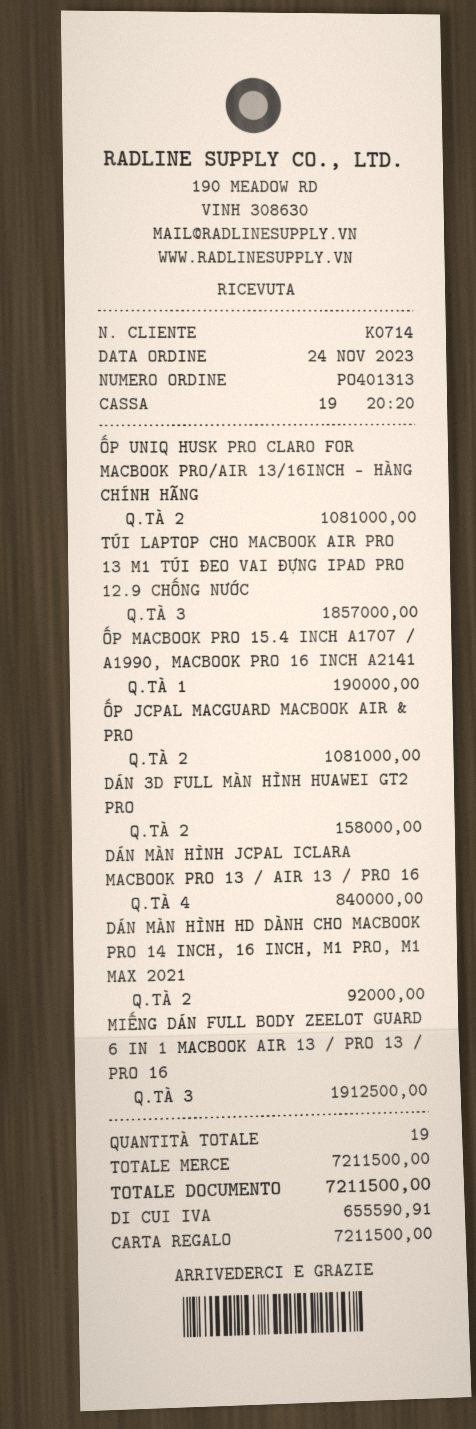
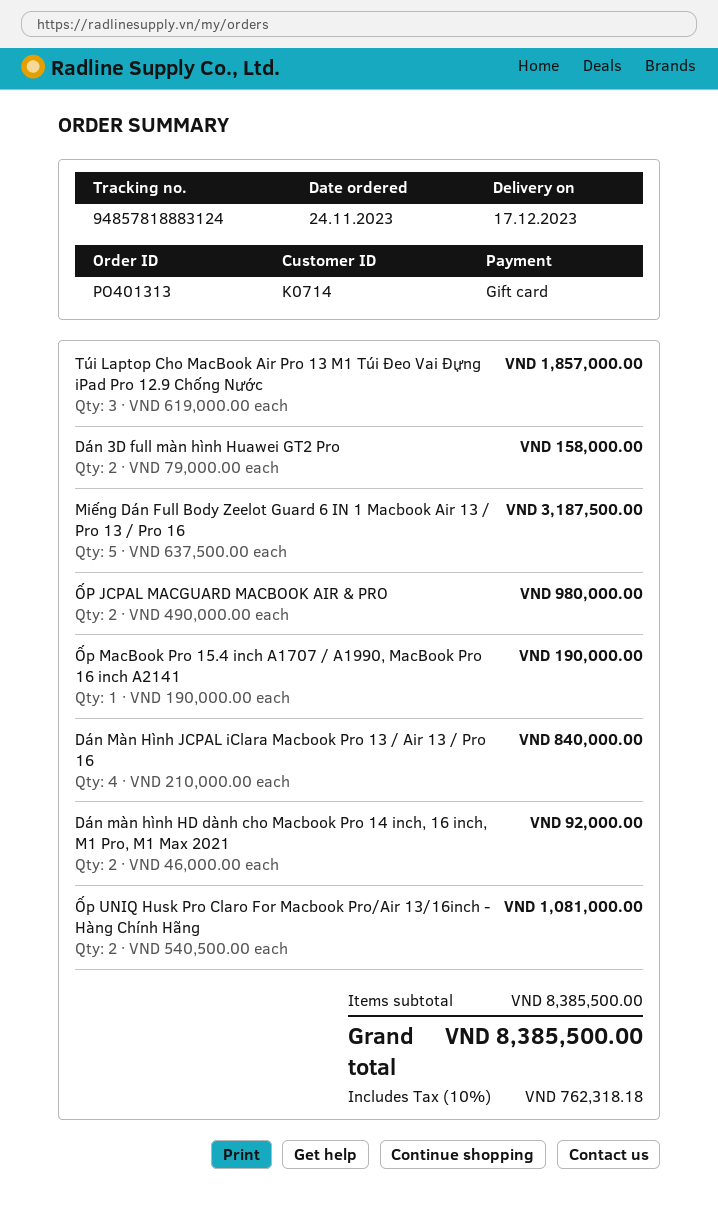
ỐP JCPAL MACGUARD MACBOOK AIR & PRO: 2 for 1081000.00 -> 2 for 980000.00
MIẾNG DÁN FULL BODY ZEELOT GUARD 6 IN 1 MACBOOK AIR 13 / PRO 13 / PRO 16: 3 for 1912500.00 -> 5 for 3187500.00
subtotal: 7211500.00 -> 8385500.00
tax: 655590.91 -> 762318.18
total: 7211500.00 -> 8385500.00

